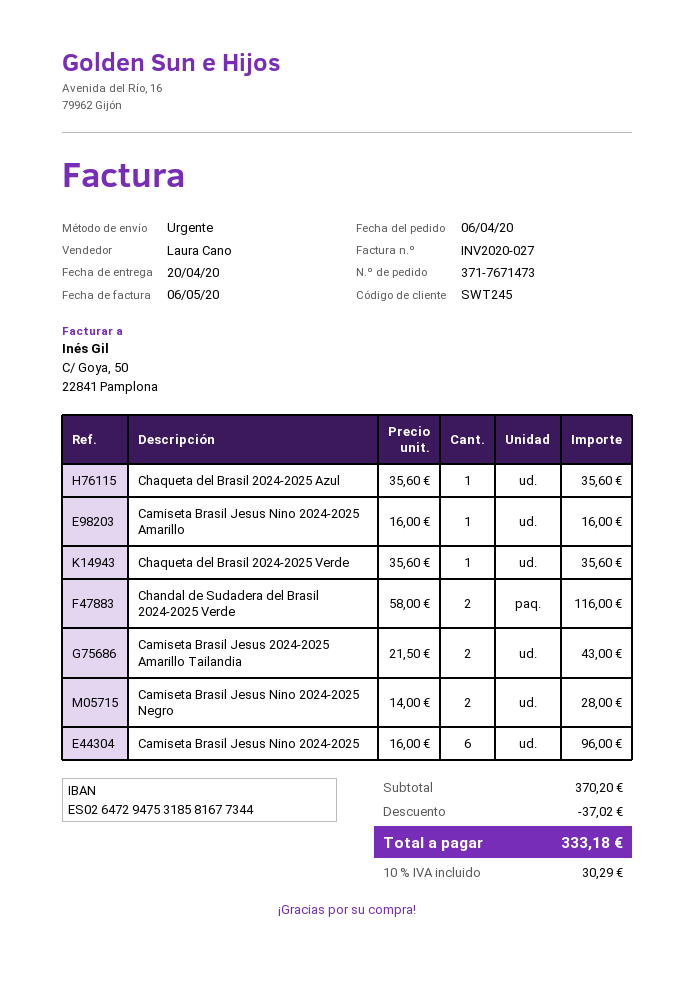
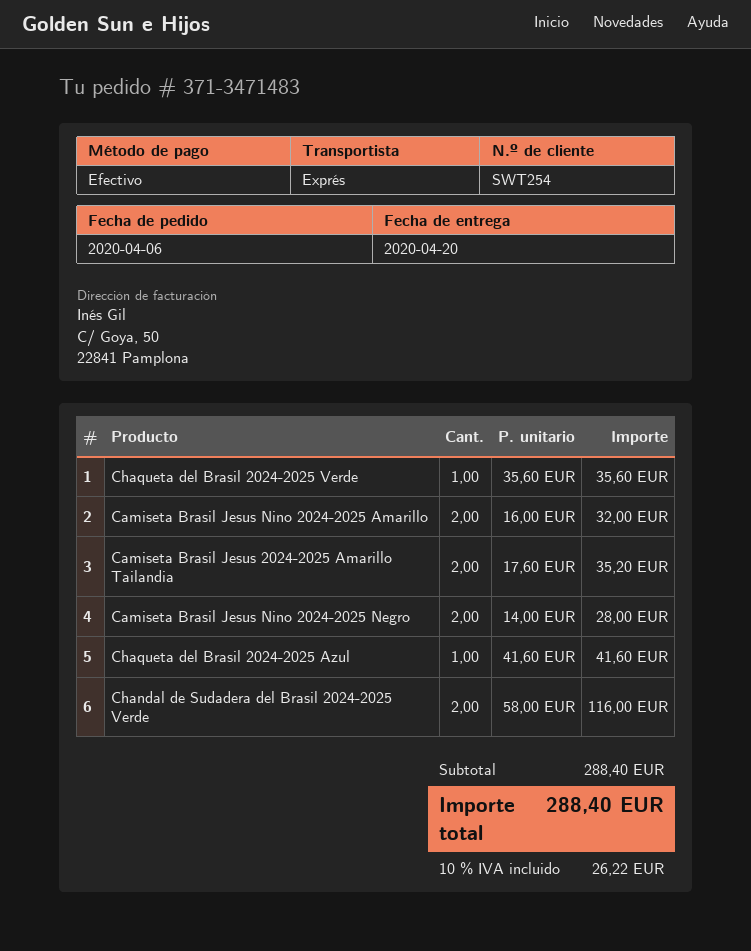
order number: 371-7671473 -> 371-3471483
customer number: SWT245 -> SWT254
Chaqueta del Brasil 2024-2025 Azul: 1 x 35.60 = 35.60 -> 1 x 41.60 = 41.60
Camiseta Brasil Jesus Nino 2024-2025 Amarillo: 1 x 16.00 = 16.00 -> 2 x 16.00 = 32.00
Camiseta Brasil Jesus 2024-2025 Amarillo Tailandia: 2 x 21.50 = 43.00 -> 2 x 17.60 = 35.20
Camiseta Brasil Jesus Nino 2024-2025: 6 x 16.00 = 96.00 -> none
subtotal: 370.20 -> 288.40
discount: 37.02 -> none
tax: 10% = 30.29 -> 10% = 26.22
total: 333.18 -> 288.40

